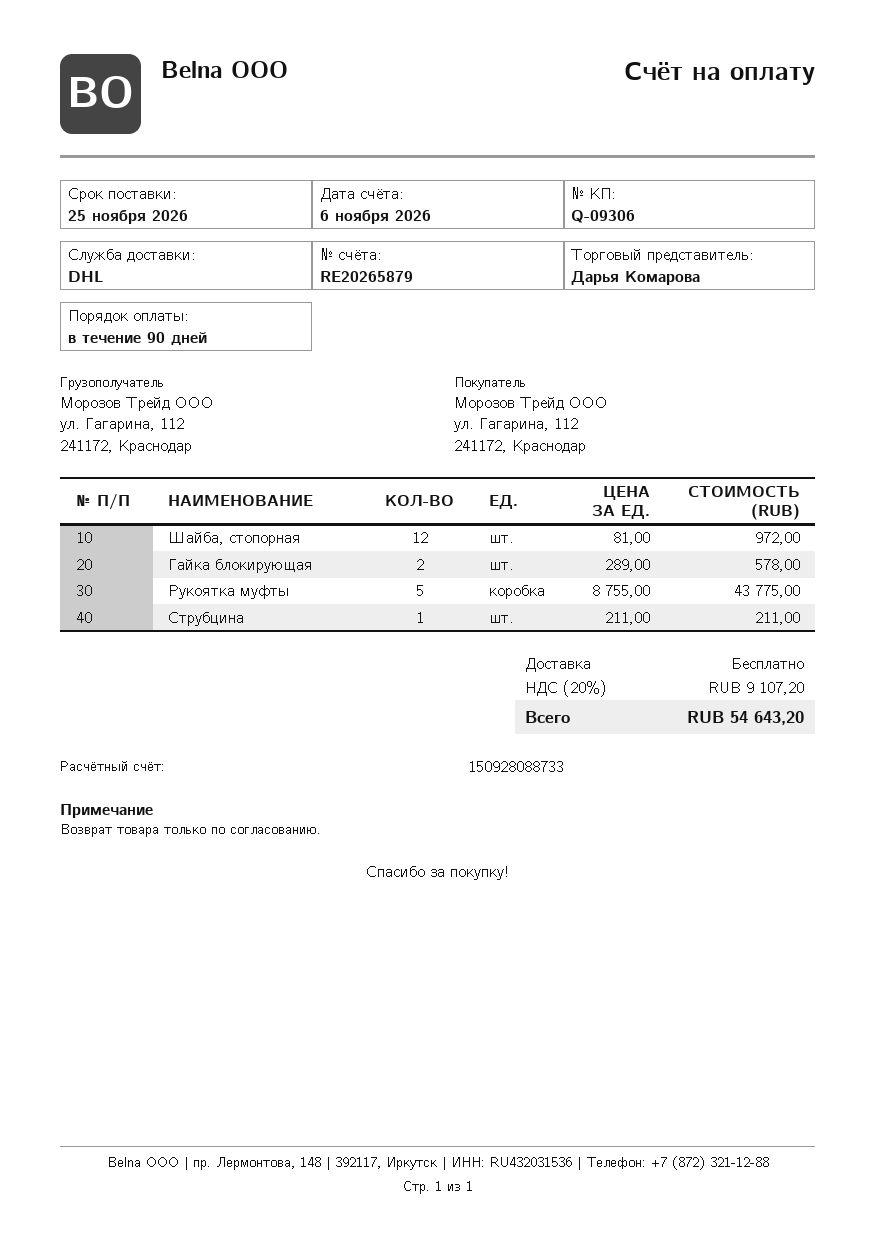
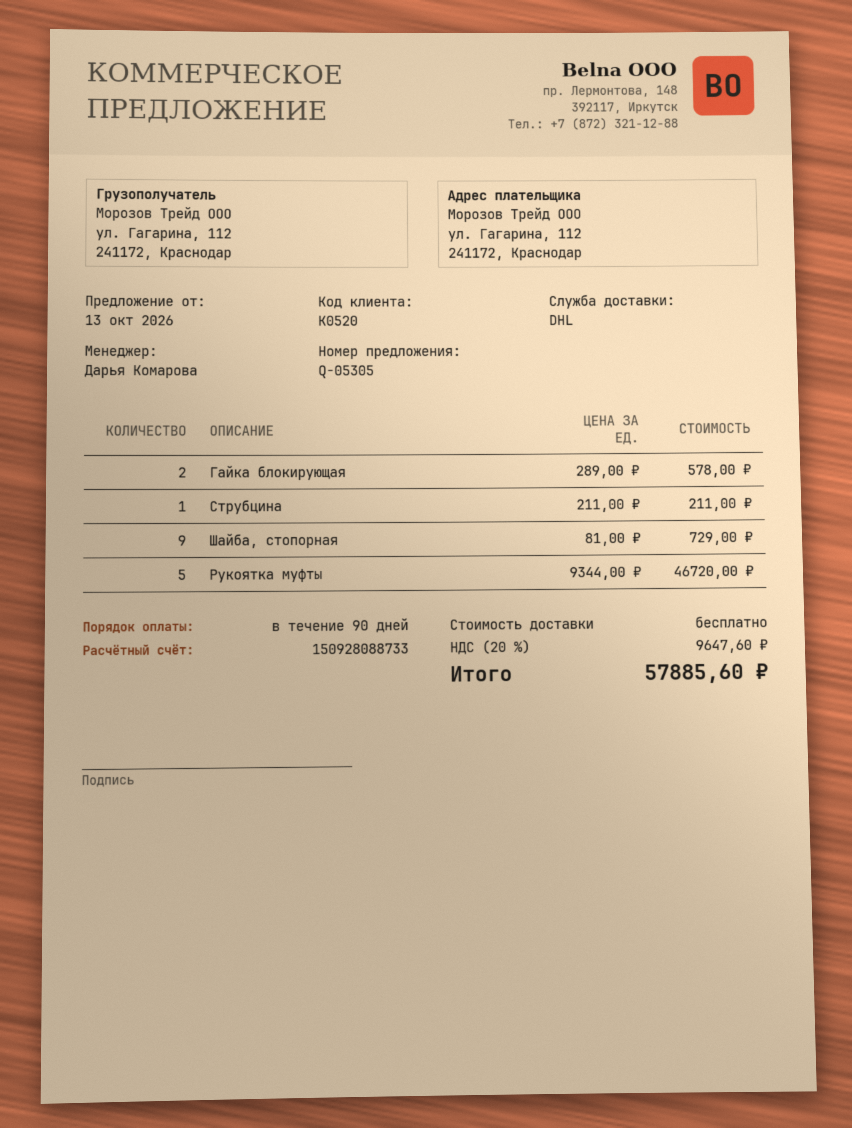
quote number: Q-09306 -> Q-05305
Шайба, стопорная: 12 x 81.00 = 972.00 -> 9 x 81.00 = 729.00
Рукоятка муфты: 5 x 8755.00 = 43775.00 -> 5 x 9344.00 = 46720.00
tax: 20% = 9107.20 -> 20% = 9647.60
total: 54643.20 -> 57885.60

